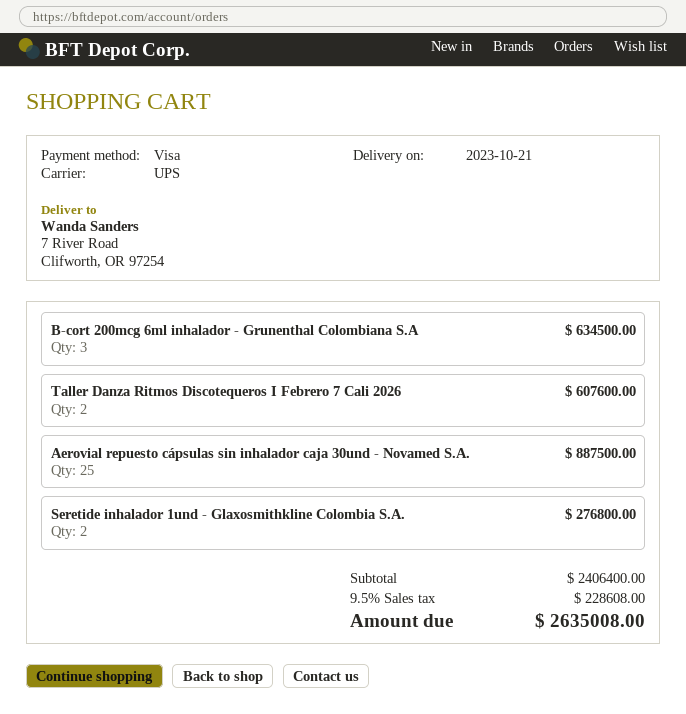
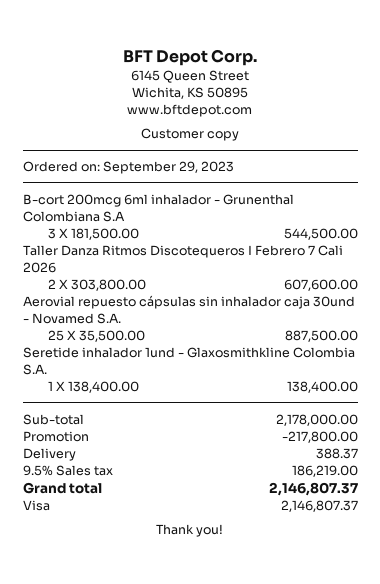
B-cort 200mcg 6ml inhalador - Grunenthal Colombiana S.A: 3 for 634500.00 -> 3 for 544500.00
Seretide inhalador 1und - Glaxosmithkline Colombia S.A.: 2 for 276800.00 -> 1 for 138400.00
subtotal: 2406400.00 -> 2178000.00
discount: none -> 217800.00
shipping: none -> 388.37
tax: 9.5% = 228608.00 -> 9.5% = 186219.00
total: 2635008.00 -> 2146807.37

